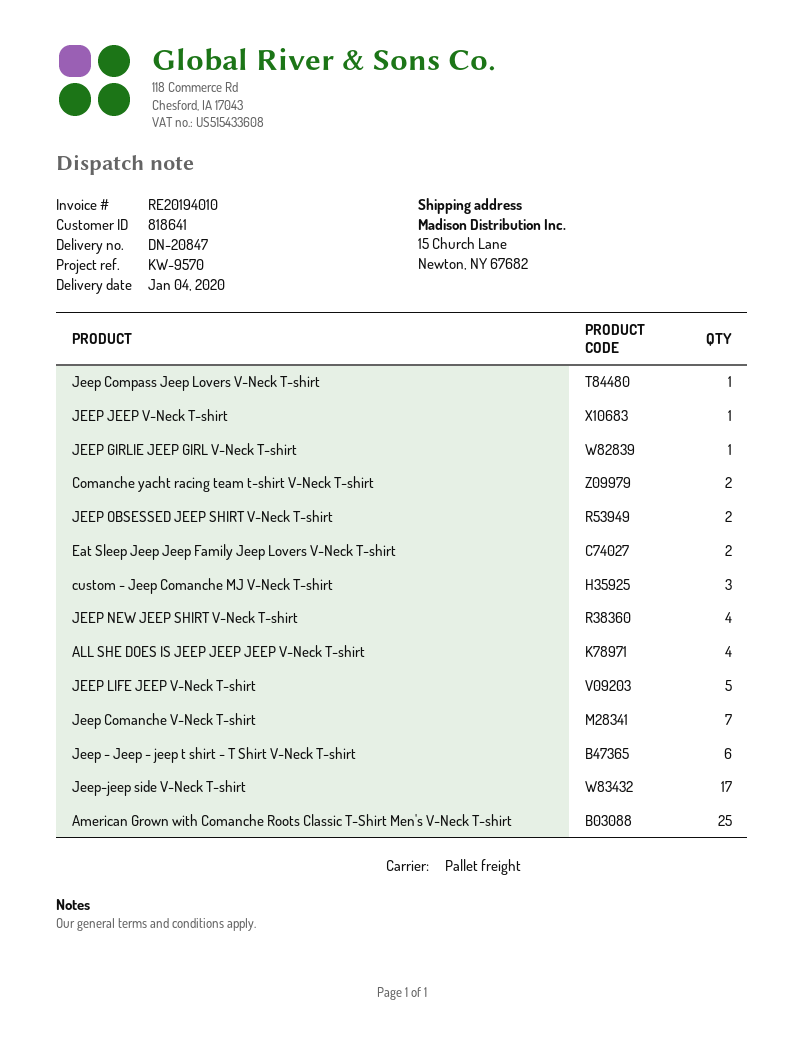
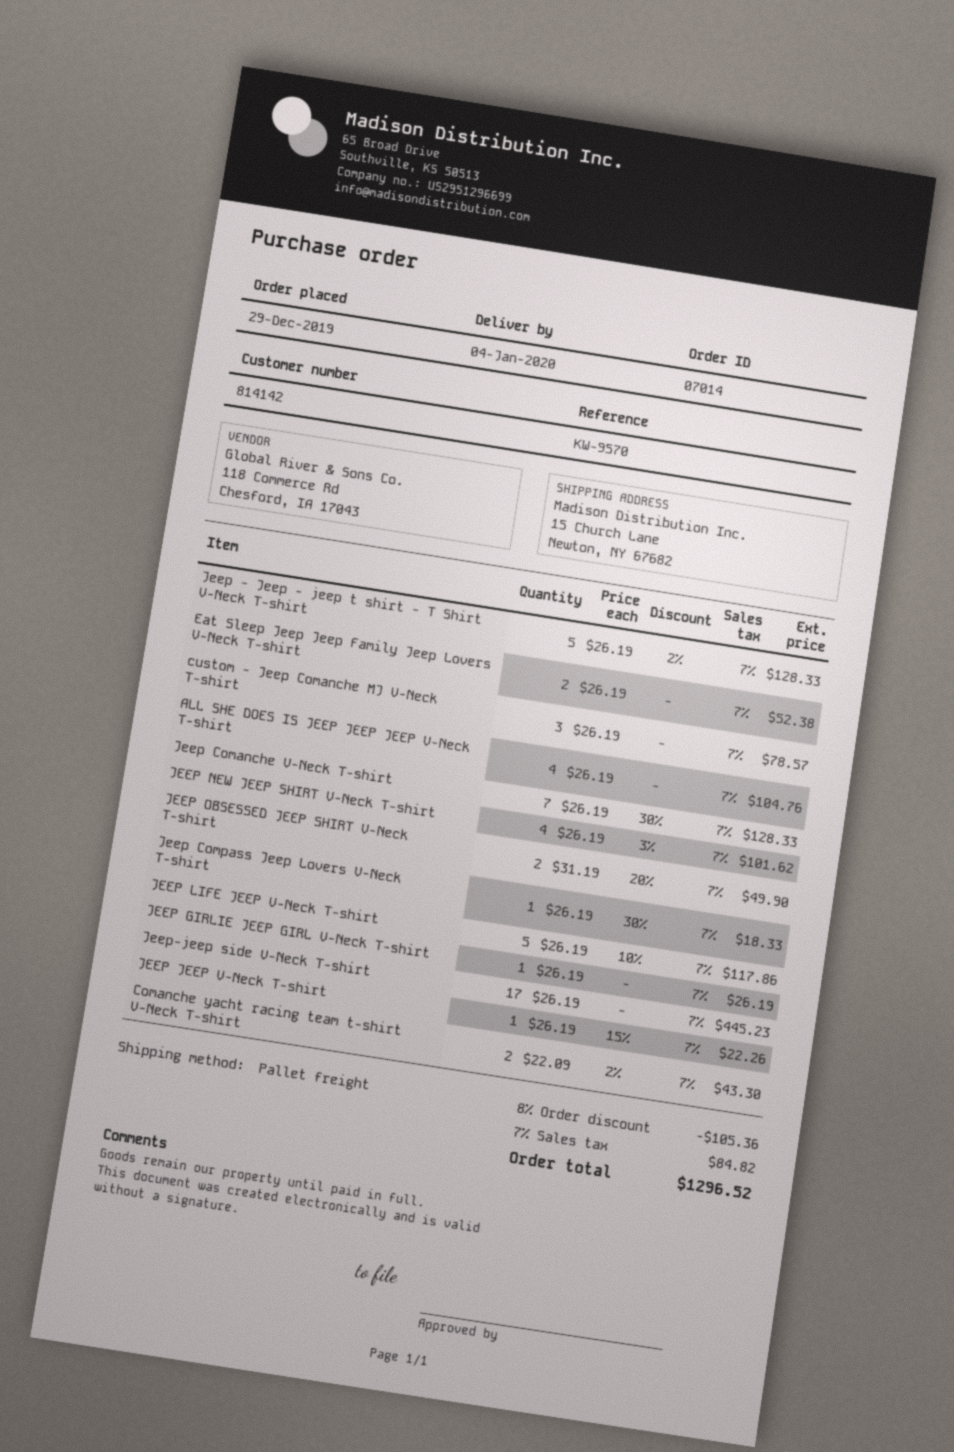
customer number: 818641 -> 814142
Jeep - Jeep - jeep t shirt - T Shirt V-Neck T-shirt: 6 -> 5
American Grown with Comanche Roots Classic T-Shirt Men's V-Neck T-shirt: 25 -> none

